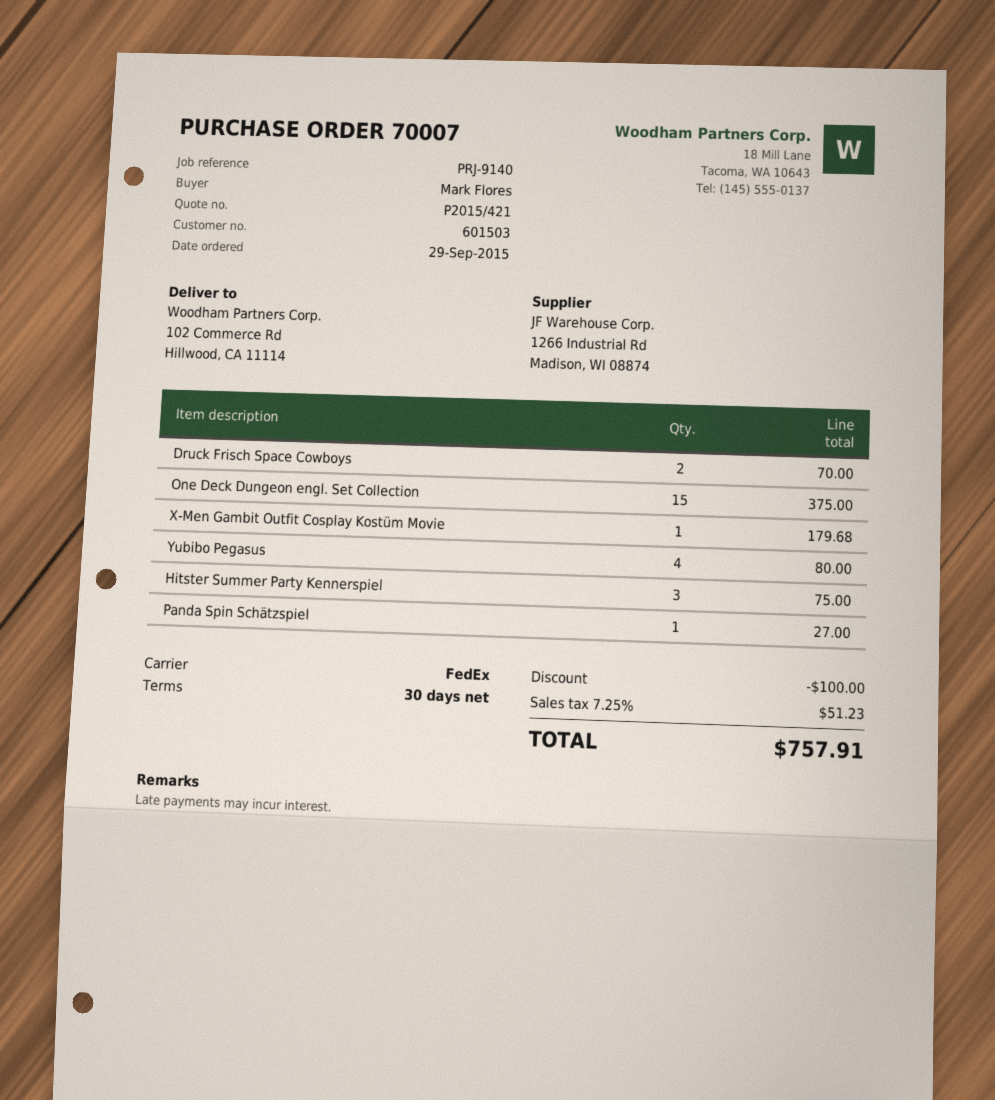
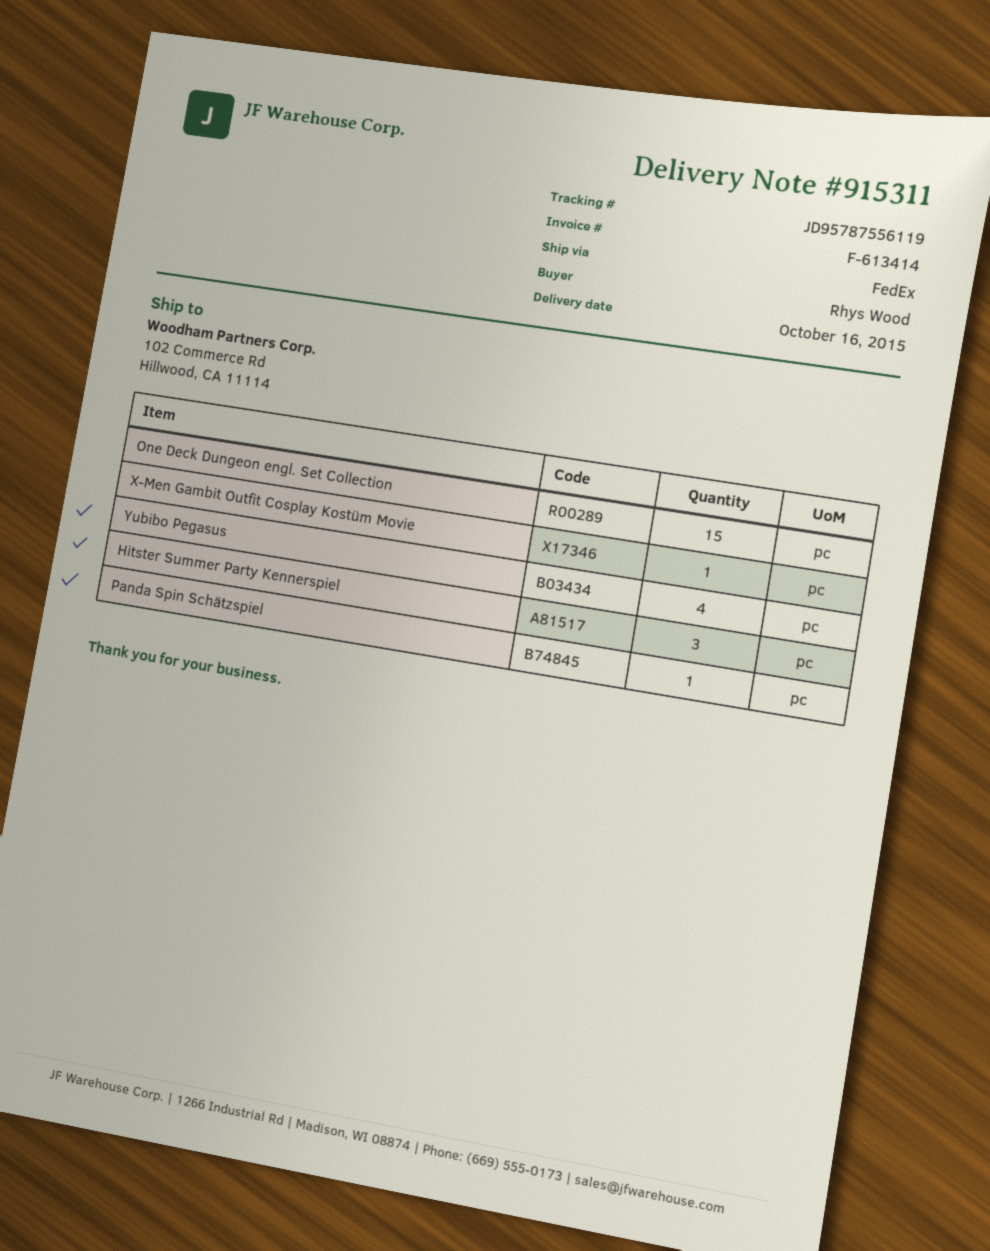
ordered by: Mark Flores -> Rhys Wood
Druck Frisch Space Cowboys: 2 -> none

